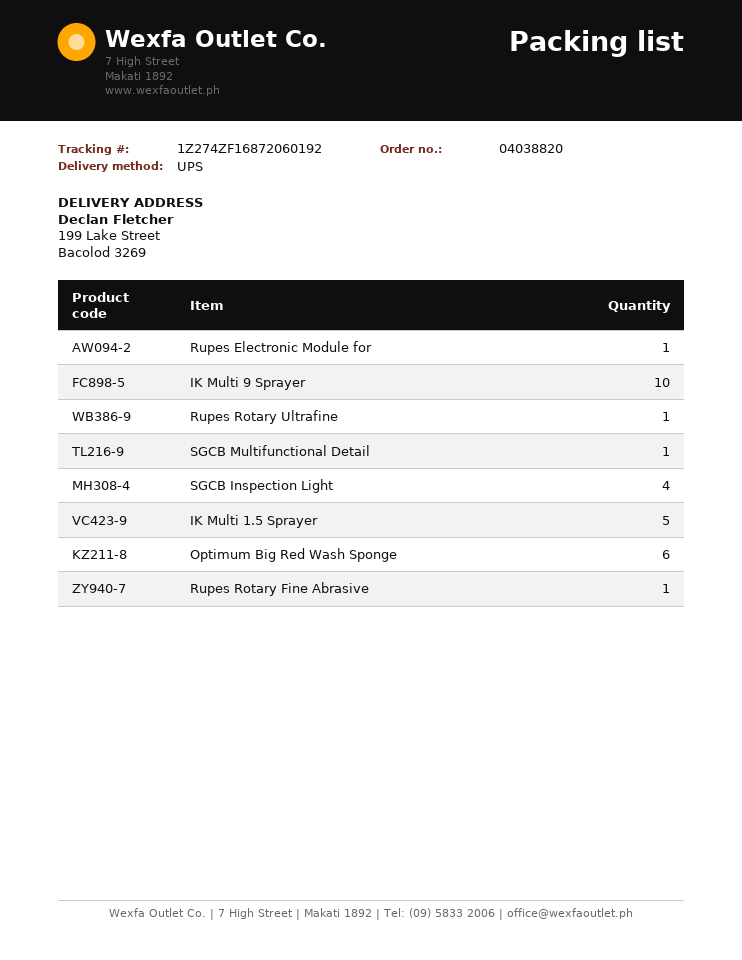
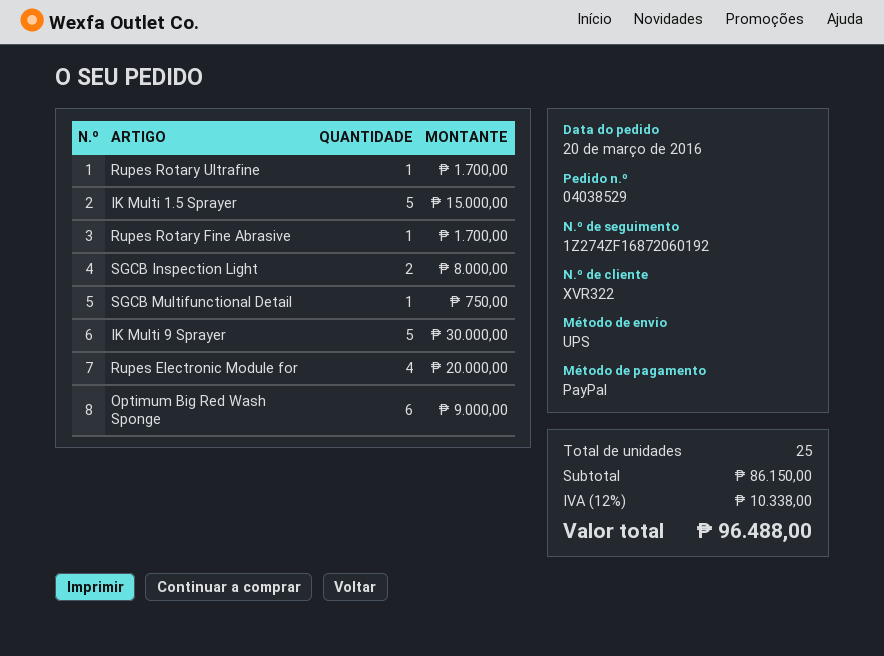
order number: 04038820 -> 04038529
Rupes Electronic Module for: 1 -> 4
IK Multi 9 Sprayer: 10 -> 5
SGCB Inspection Light: 4 -> 2

